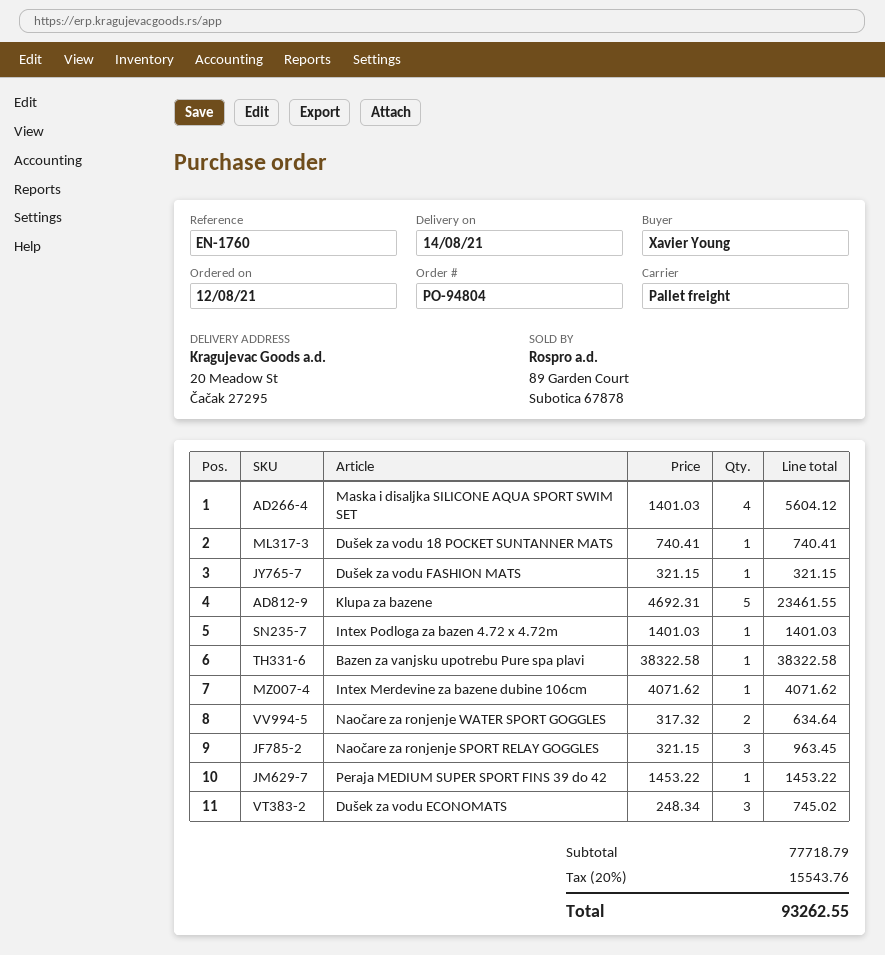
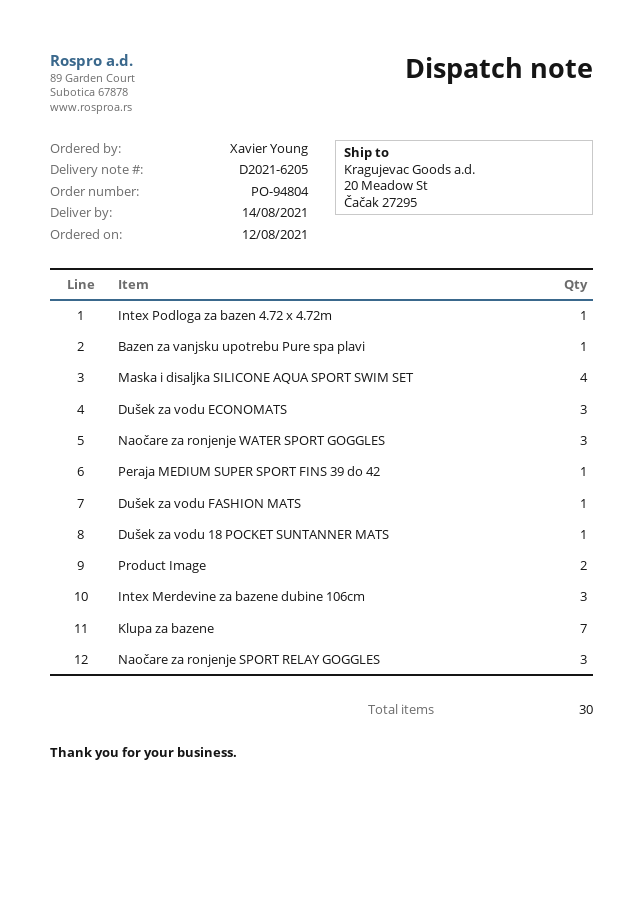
Klupa za bazene: 5 -> 7
Intex Merdevine za bazene dubine 106cm: 1 -> 3
Naočare za ronjenje WATER SPORT GOGGLES: 2 -> 3
Product Image: none -> 2

